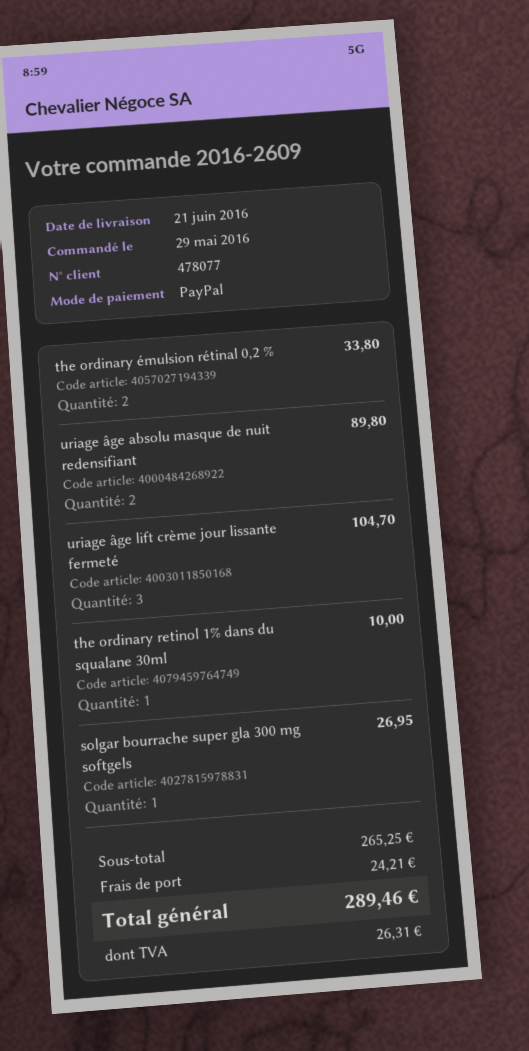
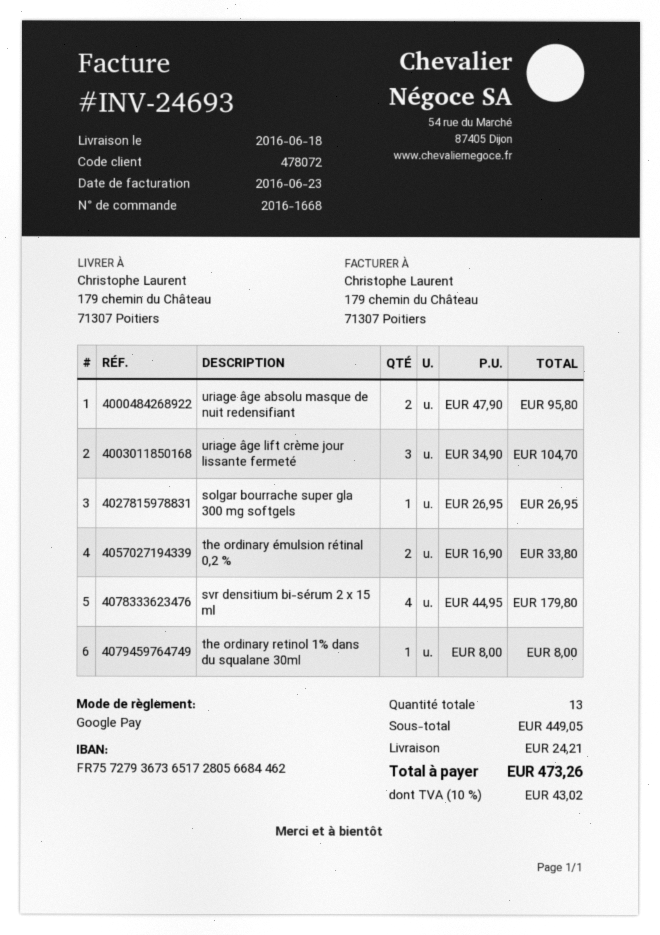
order number: 2016-2609 -> 2016-1668
delivery date: 2016-06-21 -> 2016-06-18
customer number: 478077 -> 478072
payment method: PayPal -> Google Pay
uriage âge absolu masque de nuit redensifiant: 2 for 89.80 -> 2 for 95.80
the ordinary retinol 1% dans du squalane 30ml: 1 for 10.00 -> 1 for 8.00
svr densitium bi-sérum 2 x 15 ml: none -> 4 for 179.80
subtotal: 265.25 -> 449.05
tax: 26.31 -> 43.02
total: 289.46 -> 473.26

